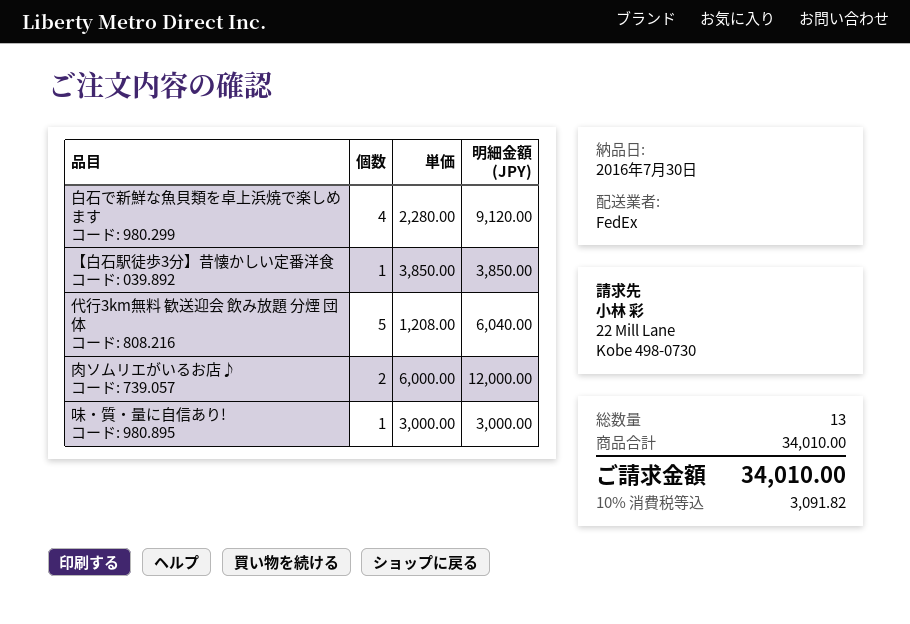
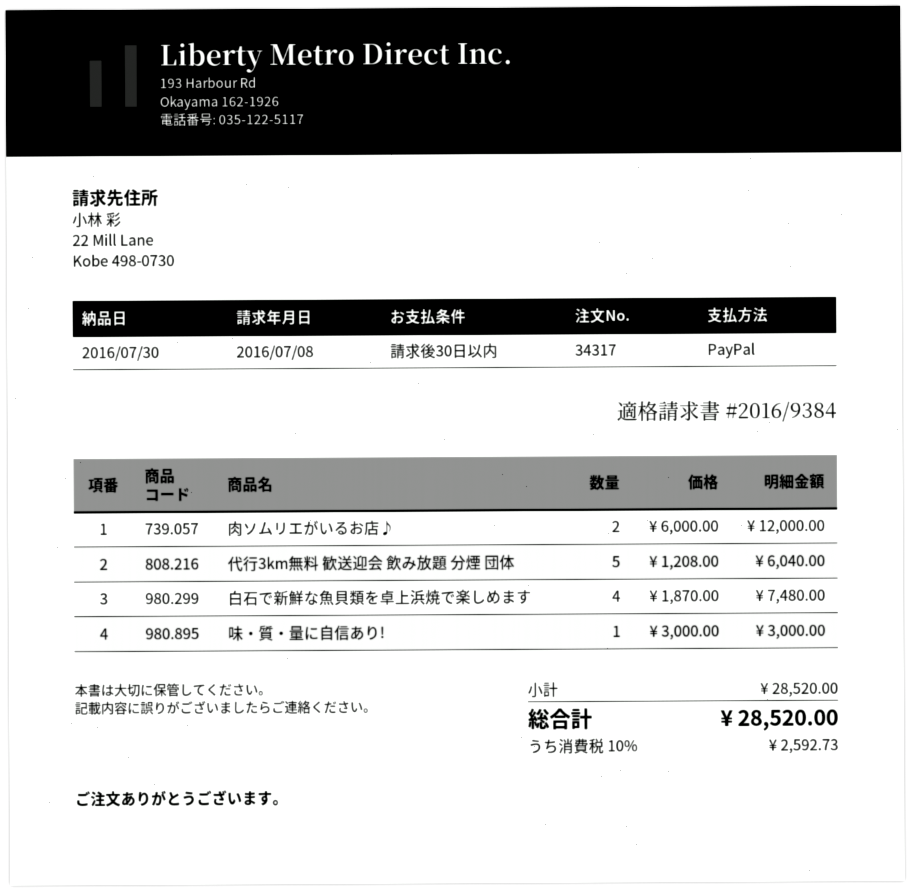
白石で新鮮な魚貝類を卓上浜焼で楽しめます: 4 x 2280.00 = 9120.00 -> 4 x 1870.00 = 7480.00
【白石駅徒歩3分】昔懐かしい定番洋食: 1 x 3850.00 = 3850.00 -> none
subtotal: 34010.00 -> 28520.00
tax: 10% = 3091.82 -> 10% = 2592.73
total: 34010.00 -> 28520.00

